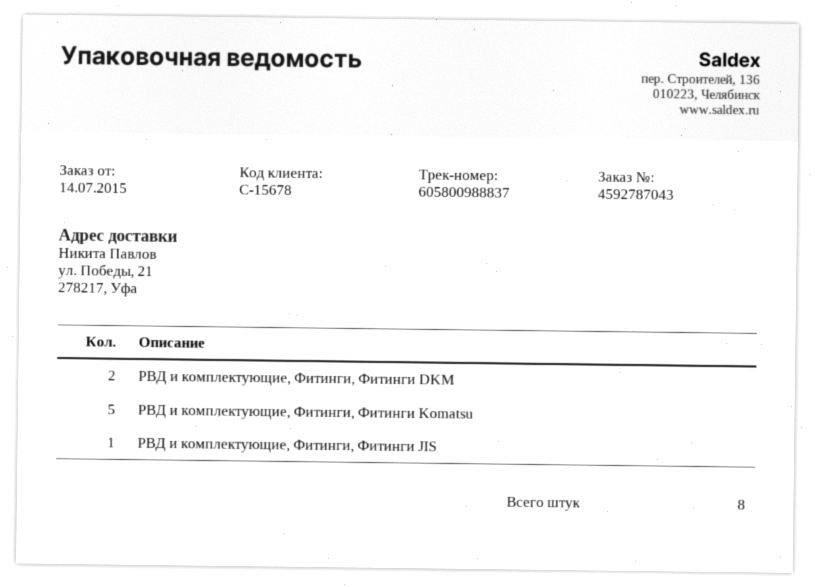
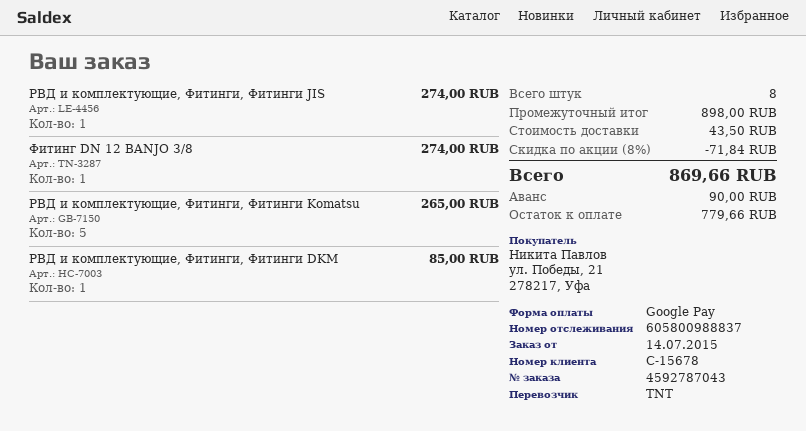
РВД и комплектующие, Фитинги, Фитинги DKM: 2 -> 1
Фитинг DN 12 BANJO 3/8: none -> 1

